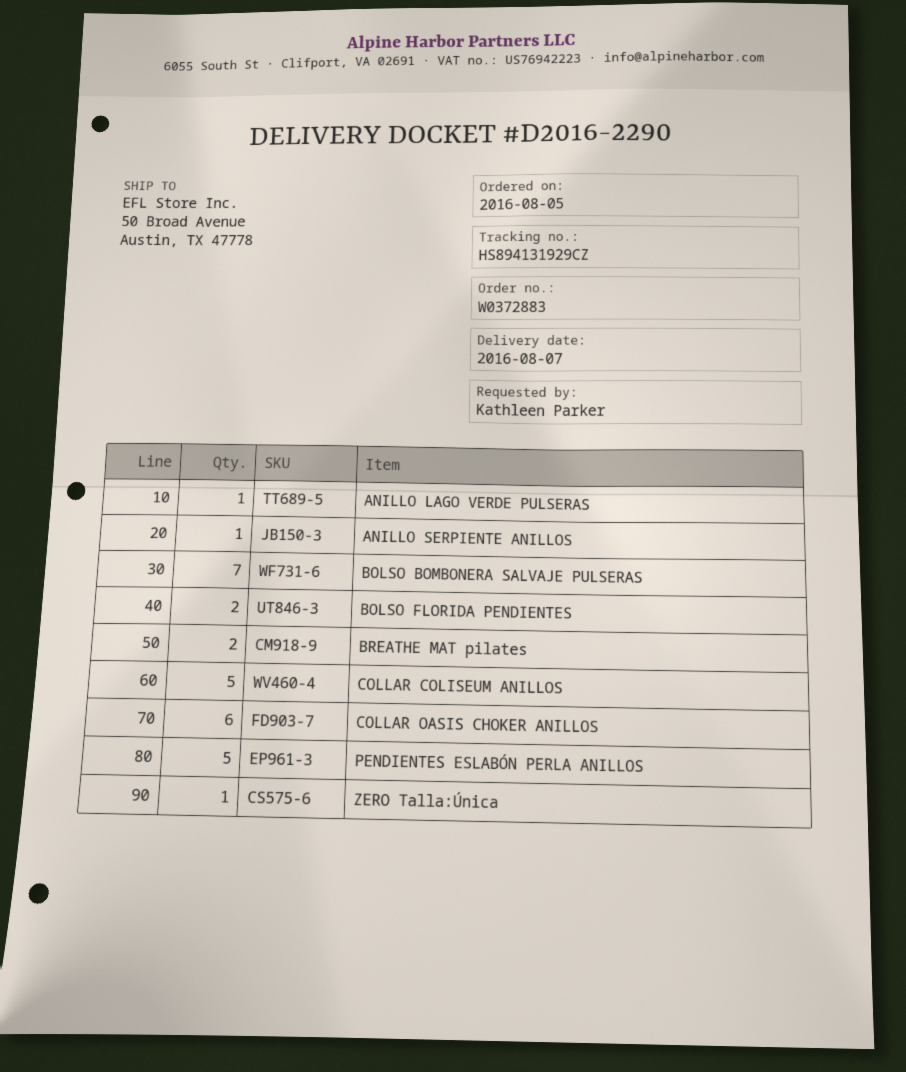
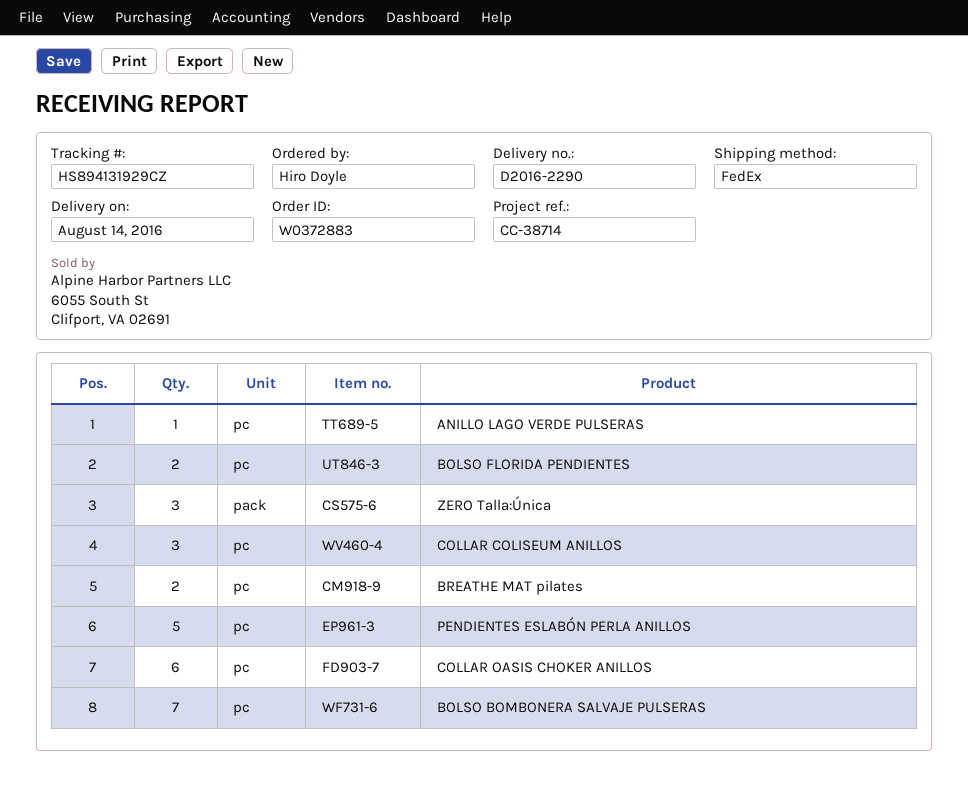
delivery date: 2016-08-07 -> 2016-08-14
ordered by: Kathleen Parker -> Hiro Doyle
ANILLO SERPIENTE ANILLOS: 1 -> none
COLLAR COLISEUM ANILLOS: 5 -> 3
ZERO Talla:Única: 1 -> 3

